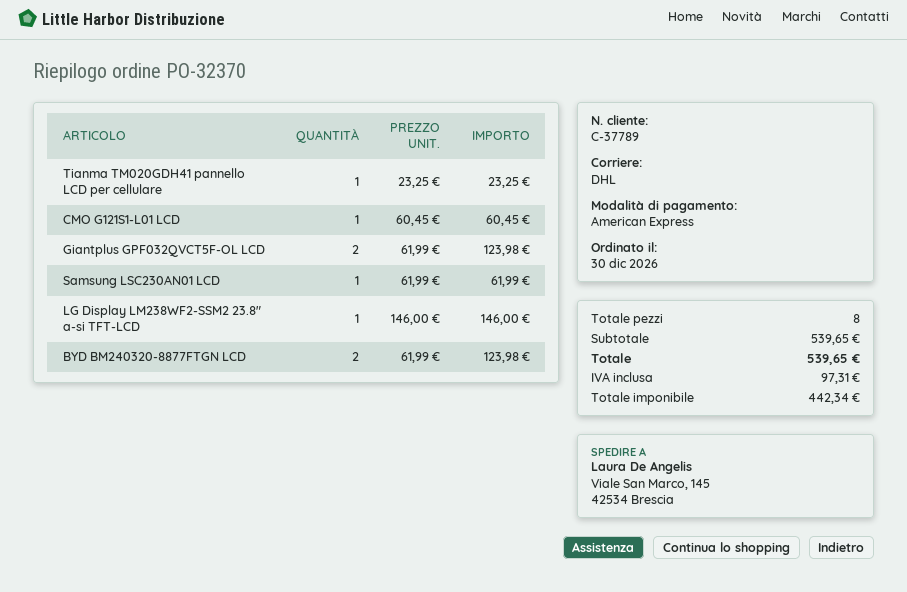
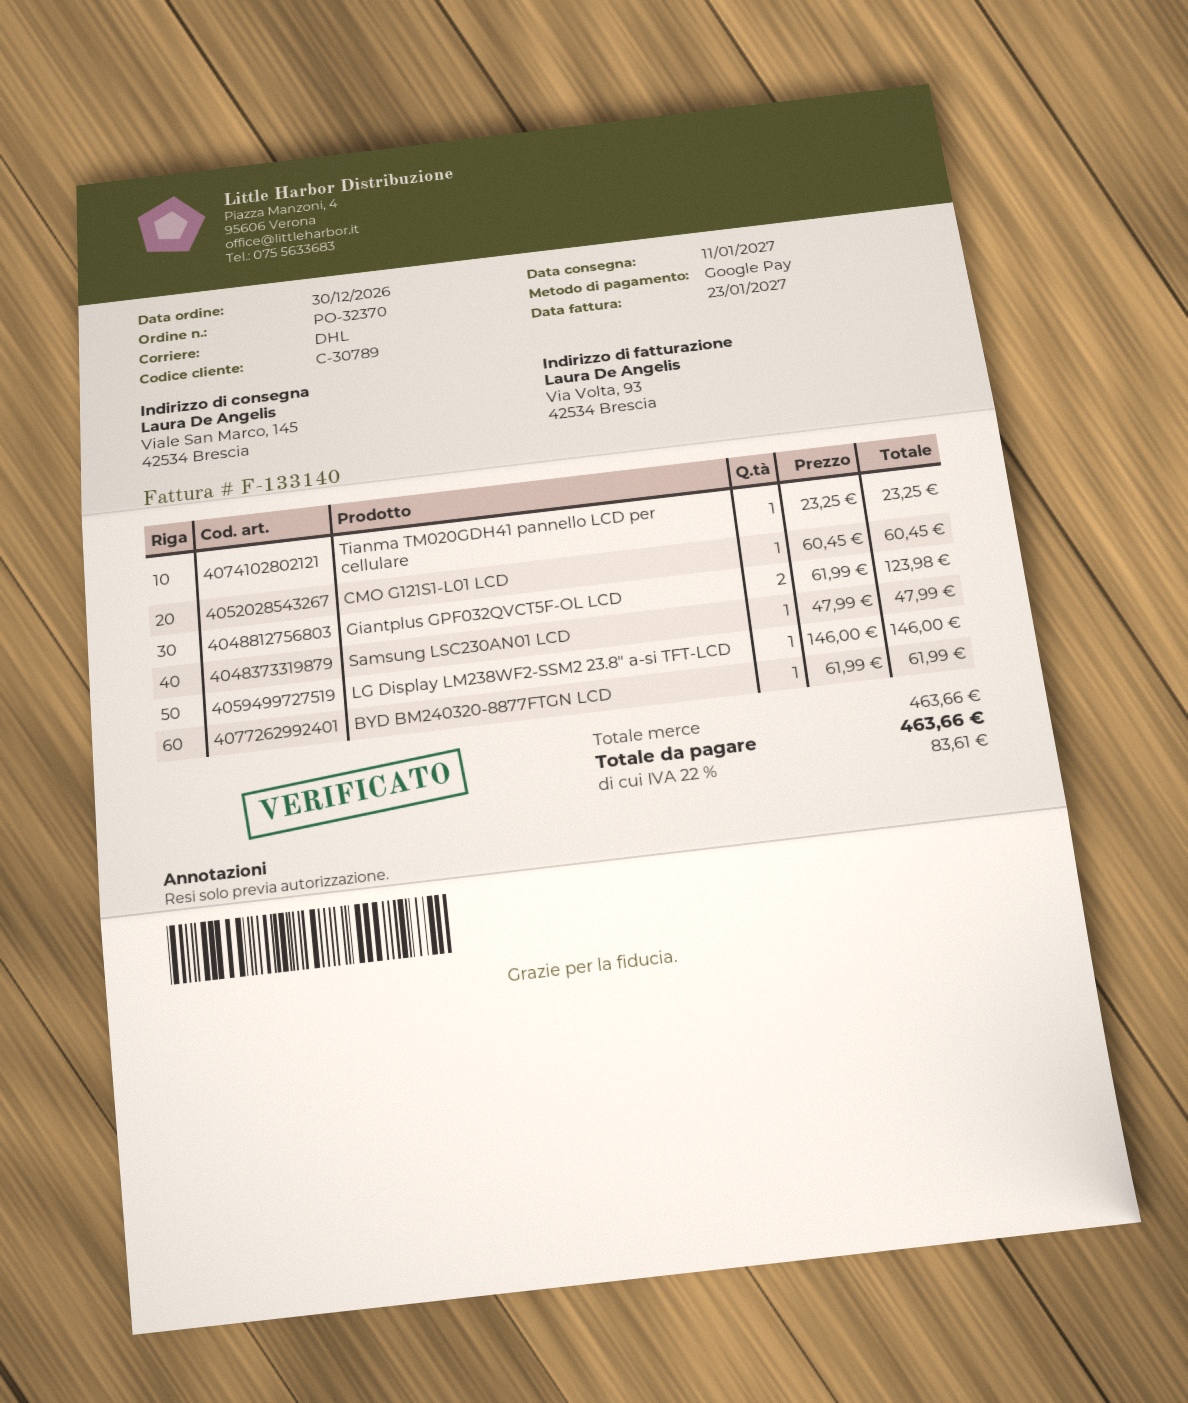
customer number: C-37789 -> C-30789
payment method: American Express -> Google Pay
Samsung LSC230AN01 LCD: 1 x 61.99 = 61.99 -> 1 x 47.99 = 47.99
BYD BM240320-8877FTGN LCD: 2 x 61.99 = 123.98 -> 1 x 61.99 = 61.99
subtotal: 539.65 -> 463.66
tax: 97.31 -> 83.61
total: 539.65 -> 463.66

